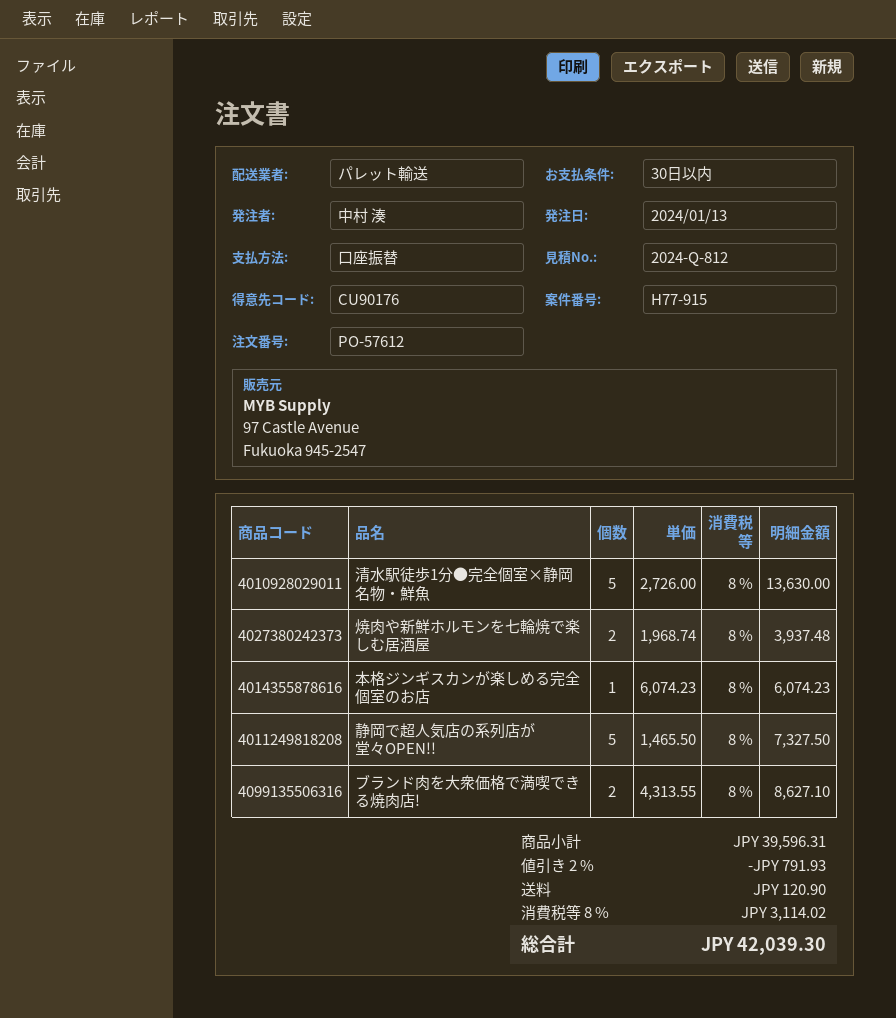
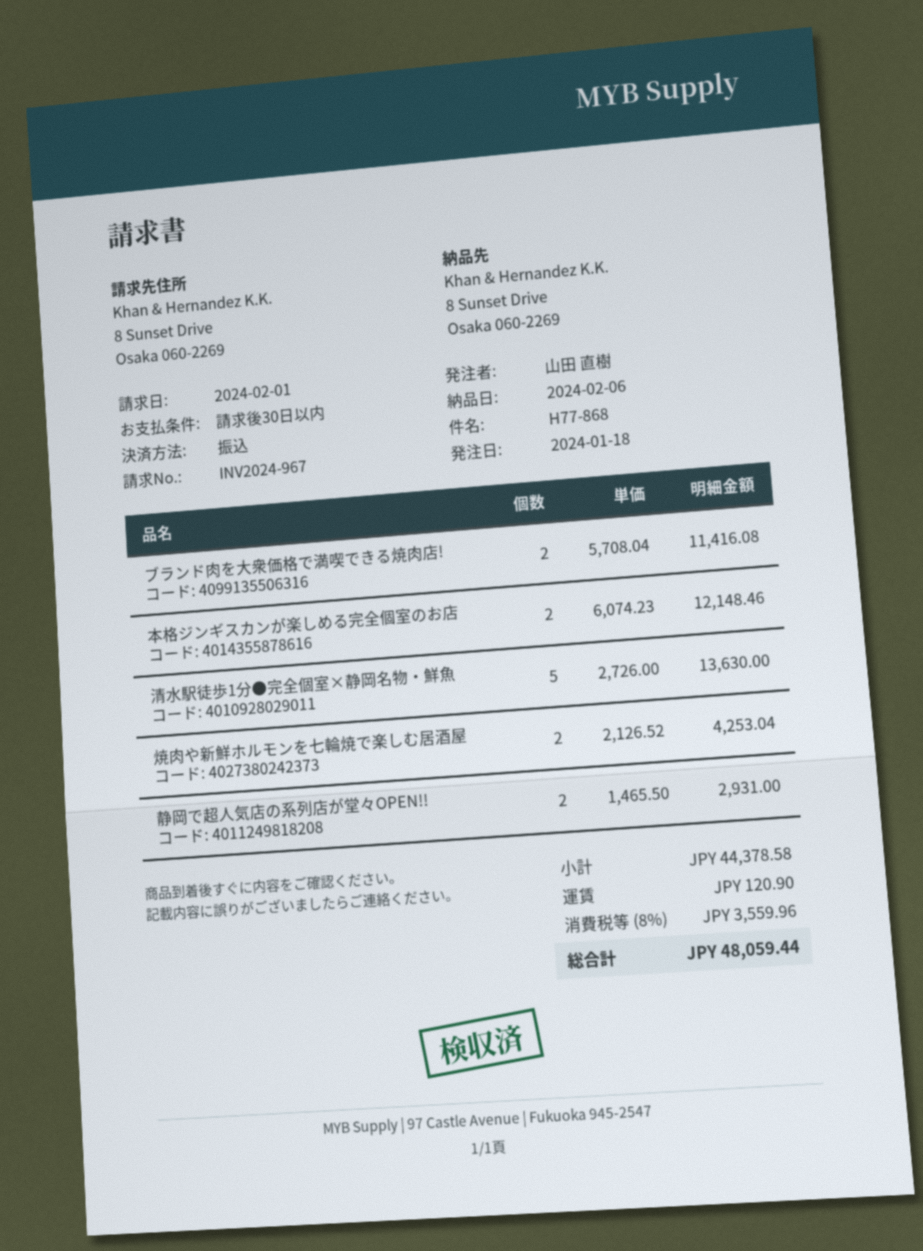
order date: 2024-01-13 -> 2024-01-18
reference: H77-915 -> H77-868
ordered by: 中村 湊 -> 山田 直樹
payment method: direct debit -> bank transfer
焼肉や新鮮ホルモンを七輪焼で楽しむ居酒屋: 2 x 1968.74 = 3937.48 -> 2 x 2126.52 = 4253.04
本格ジンギスカンが楽しめる完全個室のお店: 1 x 6074.23 = 6074.23 -> 2 x 6074.23 = 12148.46
静岡で超人気店の系列店が堂々OPEN!!: 5 x 1465.50 = 7327.50 -> 2 x 1465.50 = 2931.00
ブランド肉を大衆価格で満喫できる焼肉店!: 2 x 4313.55 = 8627.10 -> 2 x 5708.04 = 11416.08
subtotal: 39596.31 -> 44378.58
discount: 2% = 791.93 -> none
tax: 8% = 3114.02 -> 8% = 3559.96
total: 42039.30 -> 48059.44

